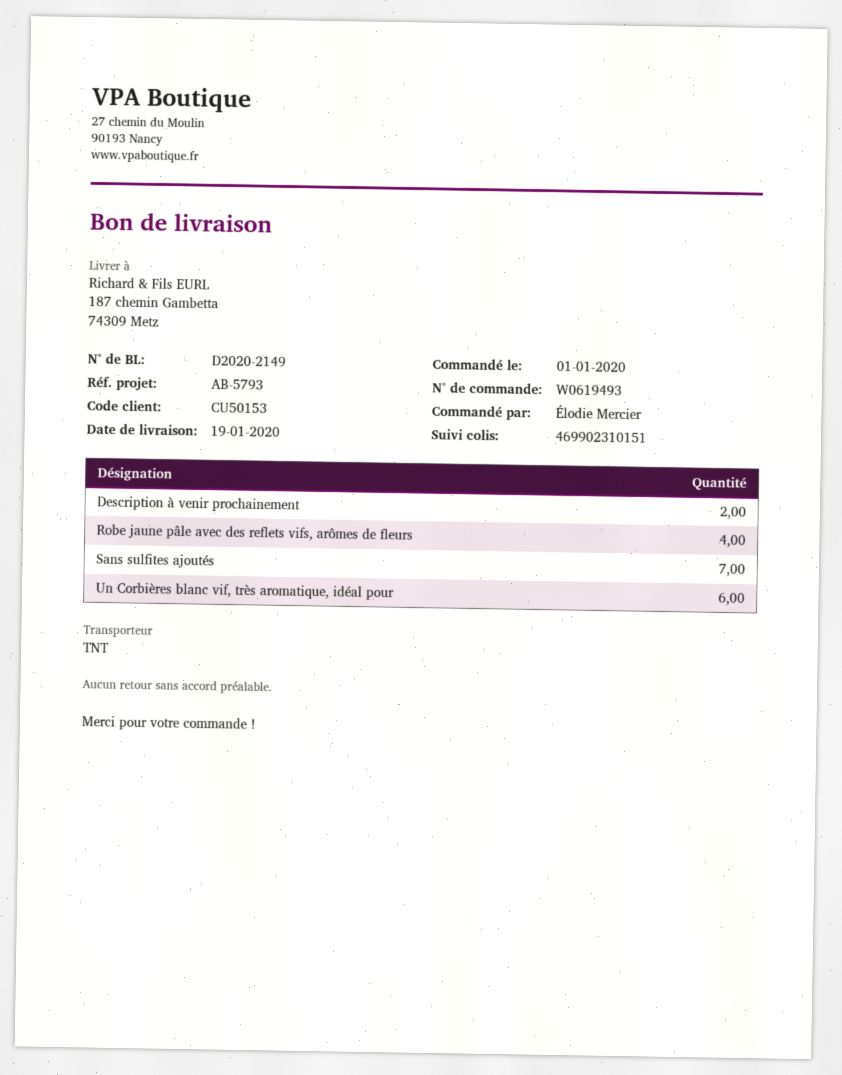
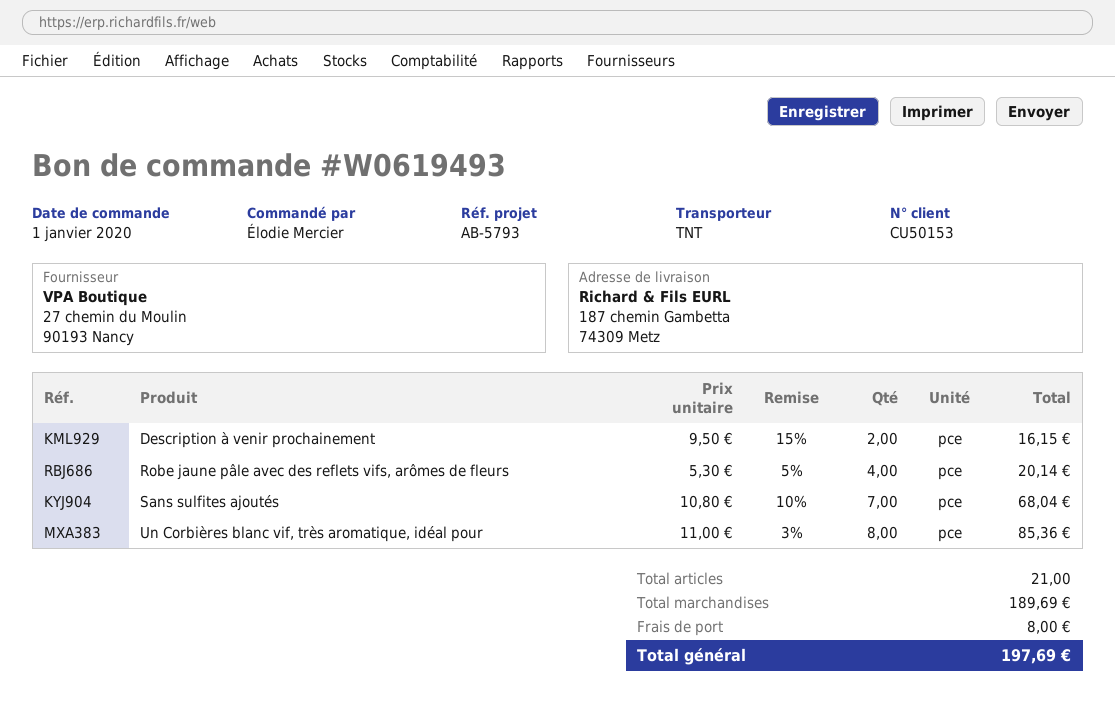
Un Corbières blanc vif, très aromatique, idéal pour: 6 -> 8

